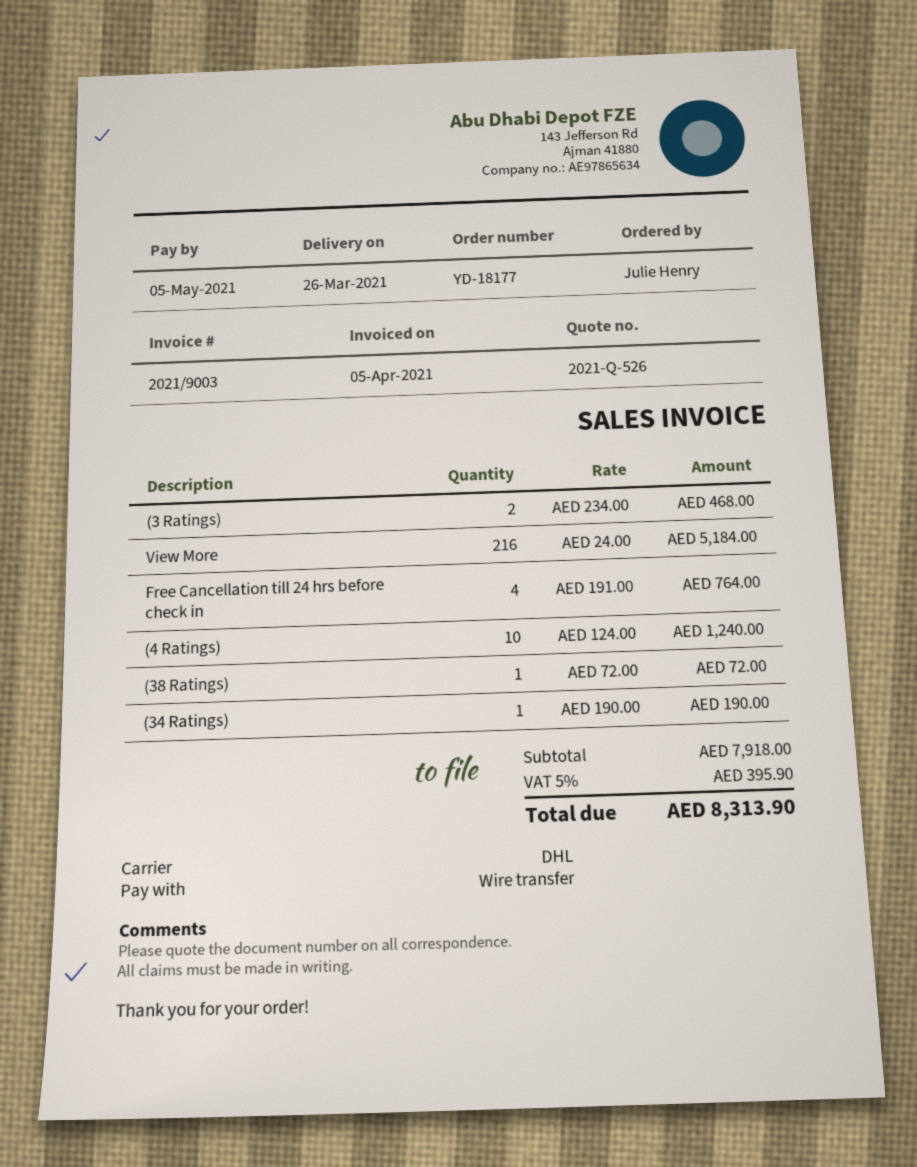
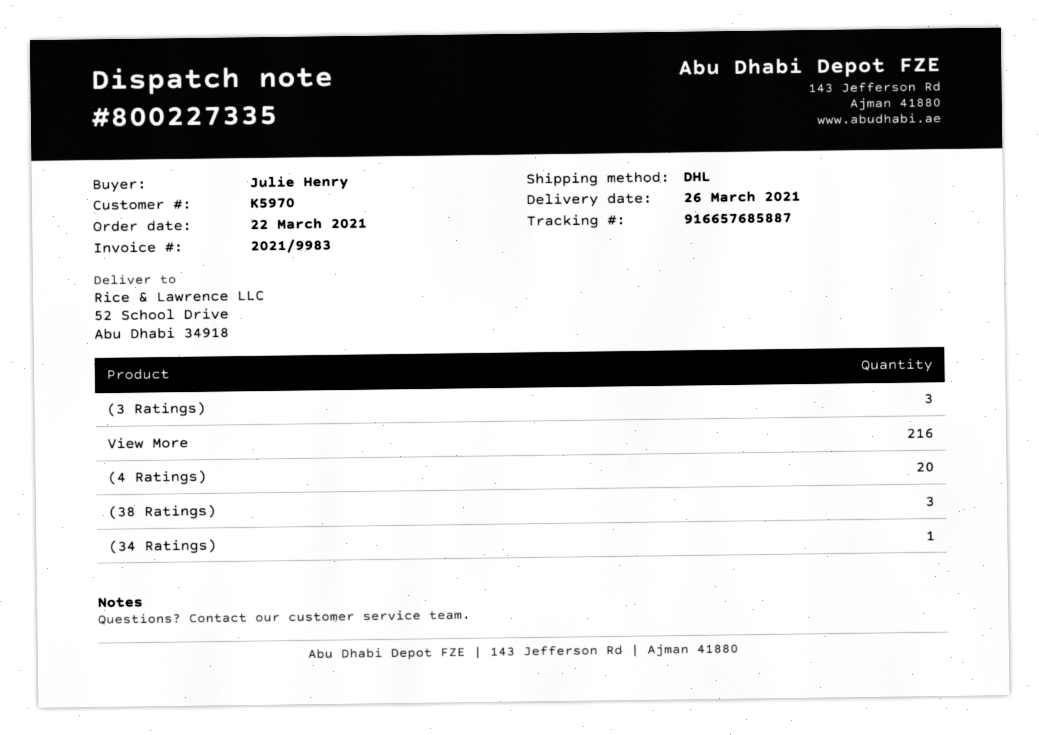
invoice number: 2021/9003 -> 2021/9983
(3 Ratings): 2 -> 3
Free Cancellation till 24 hrs before check in: 4 -> none
(4 Ratings): 10 -> 20
(38 Ratings): 1 -> 3

